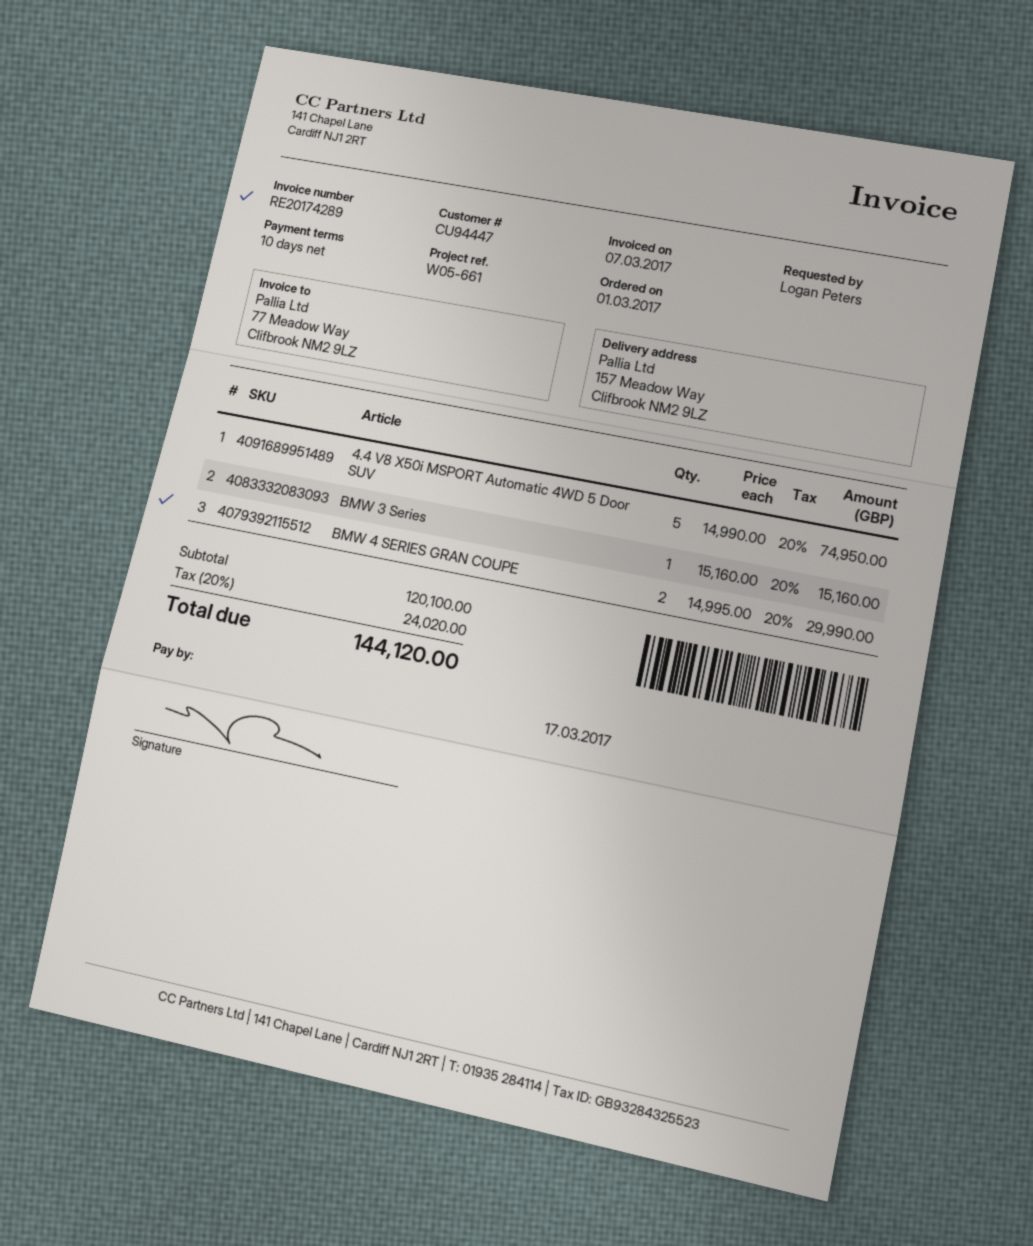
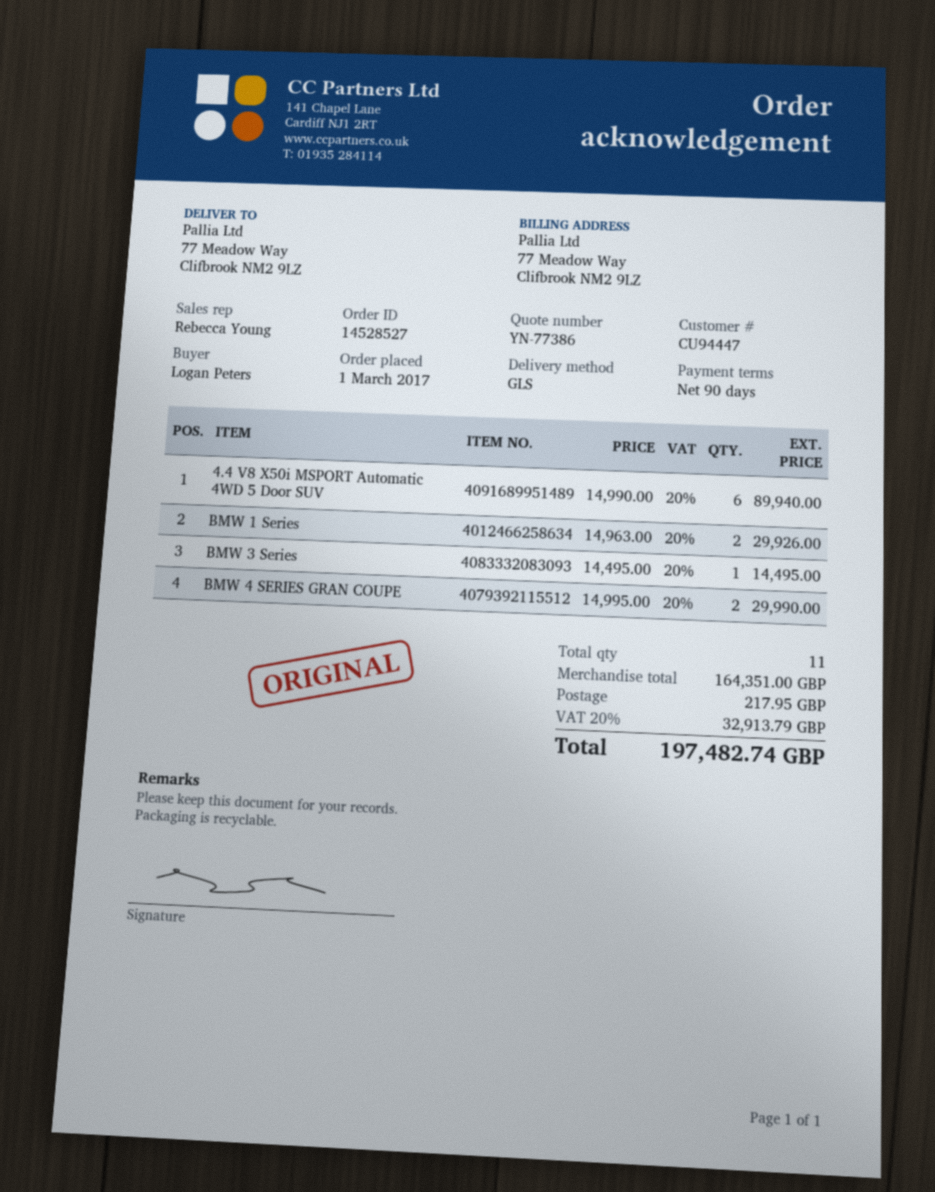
payment terms: 10 days -> 90 days
ship to: 157 Meadow Way, Clifbrook NM2 9LZ -> 77 Meadow Way, Clifbrook NM2 9LZ
4.4 V8 X50i MSPORT Automatic 4WD 5 Door SUV: 5 x 14990.00 = 74950.00 -> 6 x 14990.00 = 89940.00
BMW 3 Series: 1 x 15160.00 = 15160.00 -> 1 x 14495.00 = 14495.00
BMW 1 Series: none -> 2 x 14963.00 = 29926.00
subtotal: 120100.00 -> 164351.00
shipping: none -> 217.95
tax: 20% = 24020.00 -> 20% = 32913.79
total: 144120.00 -> 197482.74

